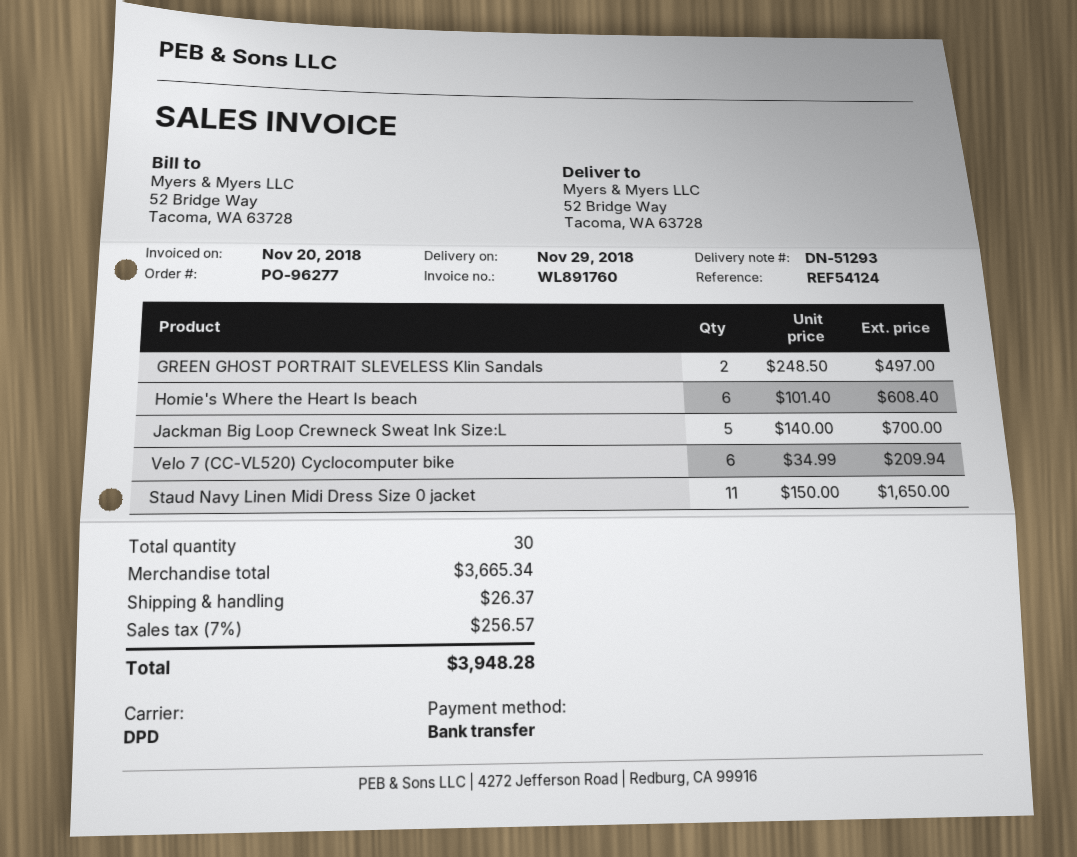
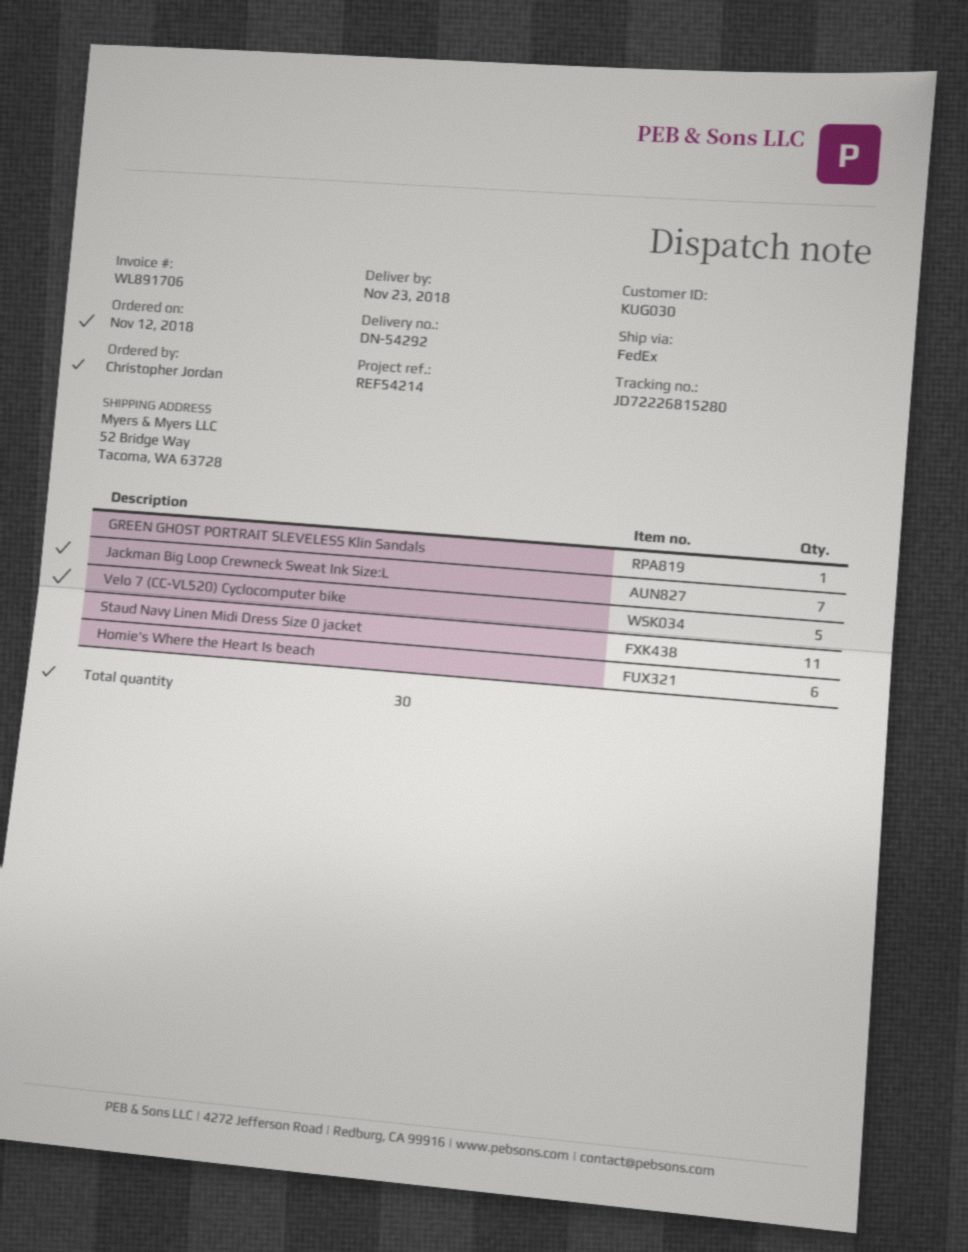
delivery note number: DN-51293 -> DN-54292
delivery date: 2018-11-29 -> 2018-11-23
invoice number: WL891760 -> WL891706
reference: REF54124 -> REF54214
shipping method: DPD -> FedEx
GREEN GHOST PORTRAIT SLEVELESS Klin Sandals: 2 -> 1
Jackman Big Loop Crewneck Sweat Ink Size:L: 5 -> 7
Velo 7 (CC-VL520) Cyclocomputer bike: 6 -> 5

